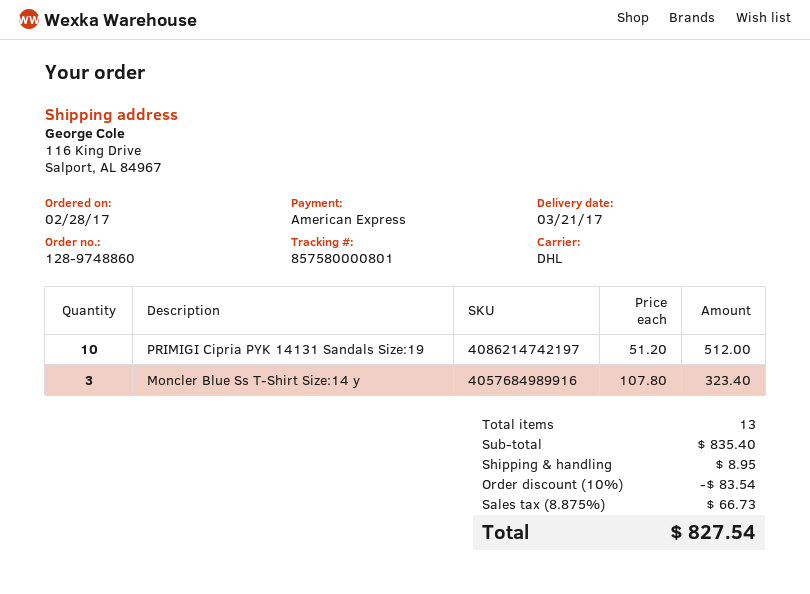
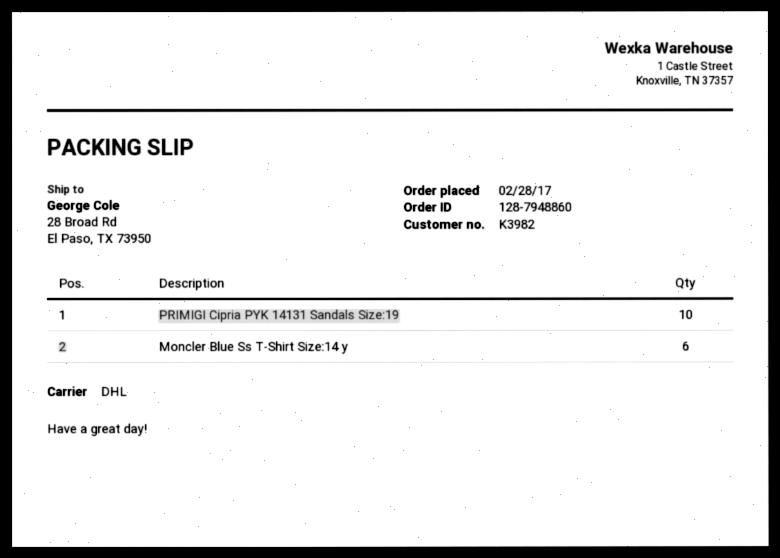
order number: 128-9748860 -> 128-7948860
ship to: 116 King Drive, Salport, AL 84967 -> 28 Broad Rd, El Paso, TX 73950
Moncler Blue Ss T-Shirt Size:14 y: 3 -> 6

